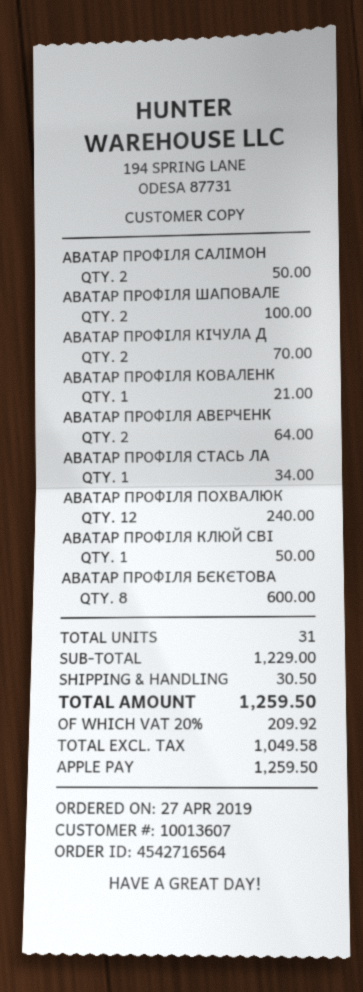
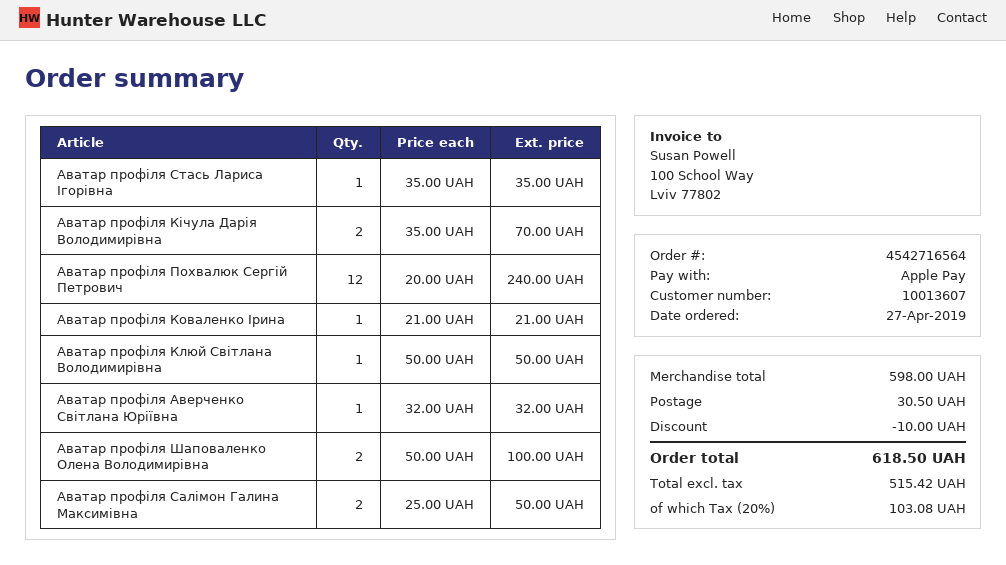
АВАТАР ПРОФІЛЯ АВЕРЧЕНК: 2 for 64.00 -> 1 for 32.00
АВАТАР ПРОФІЛЯ СТАСЬ ЛА: 1 for 34.00 -> 1 for 35.00
АВАТАР ПРОФІЛЯ БЄКЄТОВА: 8 for 600.00 -> none
subtotal: 1229.00 -> 598.00
discount: none -> 10.00
net: 1049.58 -> 515.42
tax: 20% = 209.92 -> 20% = 103.08
total: 1259.50 -> 618.50

